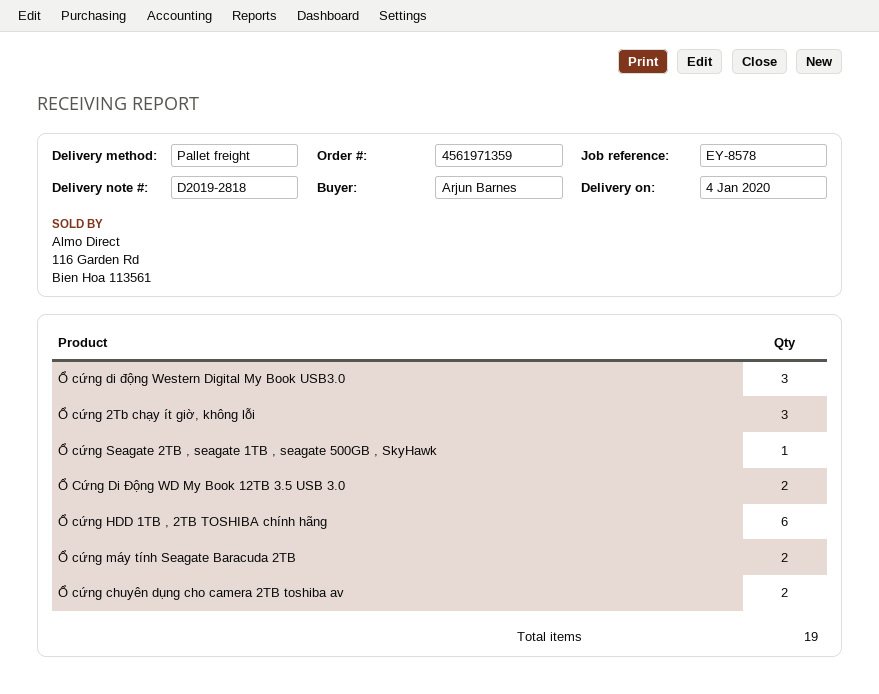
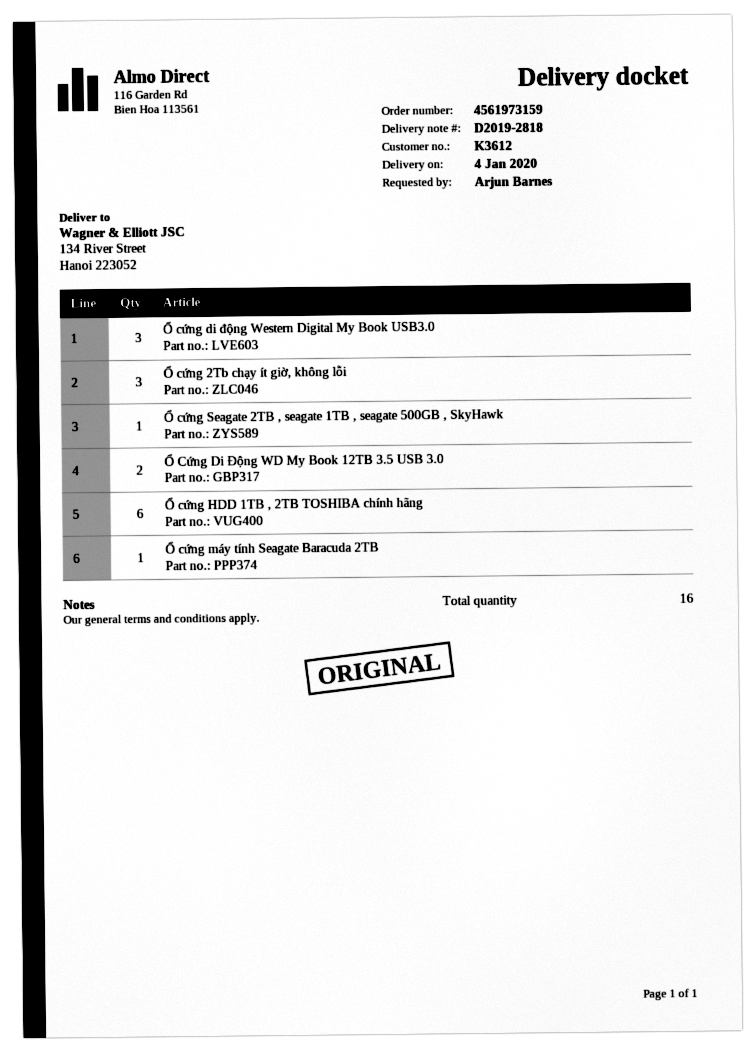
order number: 4561971359 -> 4561973159
Ổ cứng máy tính Seagate Baracuda 2TB: 2 -> 1
Ổ cứng chuyên dụng cho camera 2TB toshiba av: 2 -> none
total quantity: 19 -> 16

